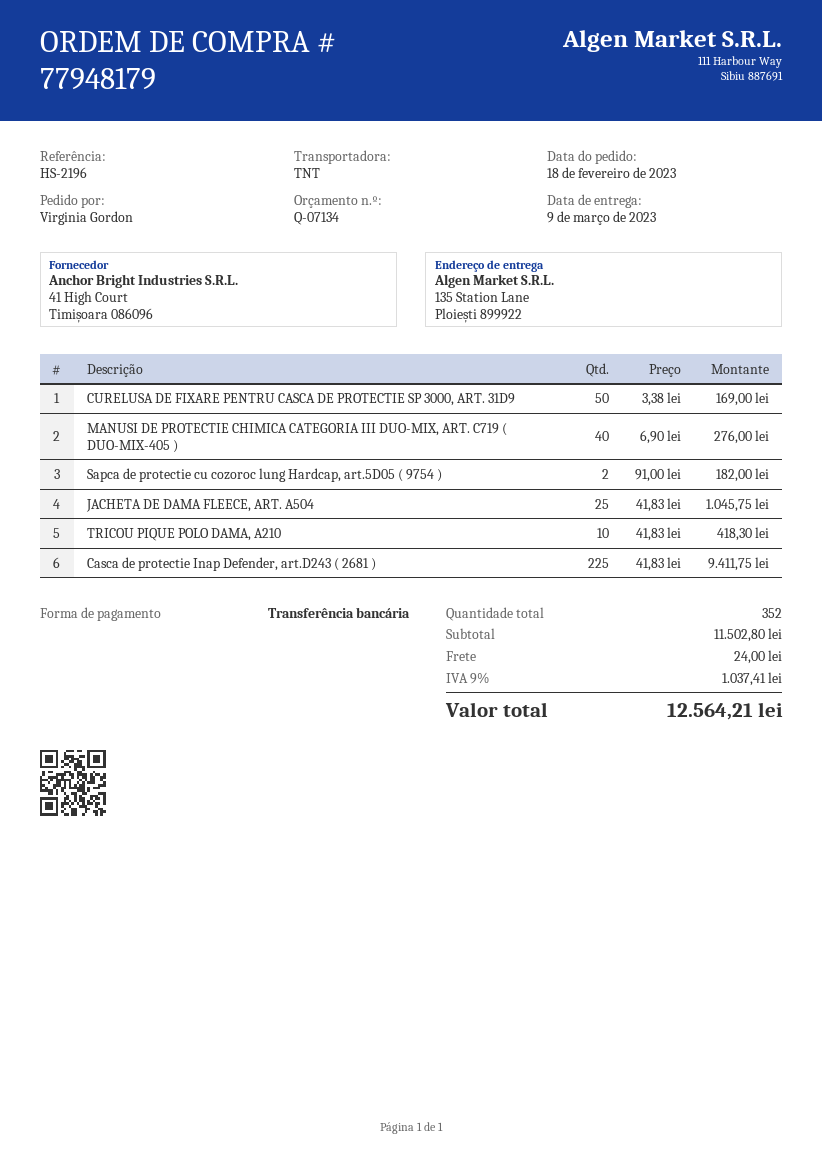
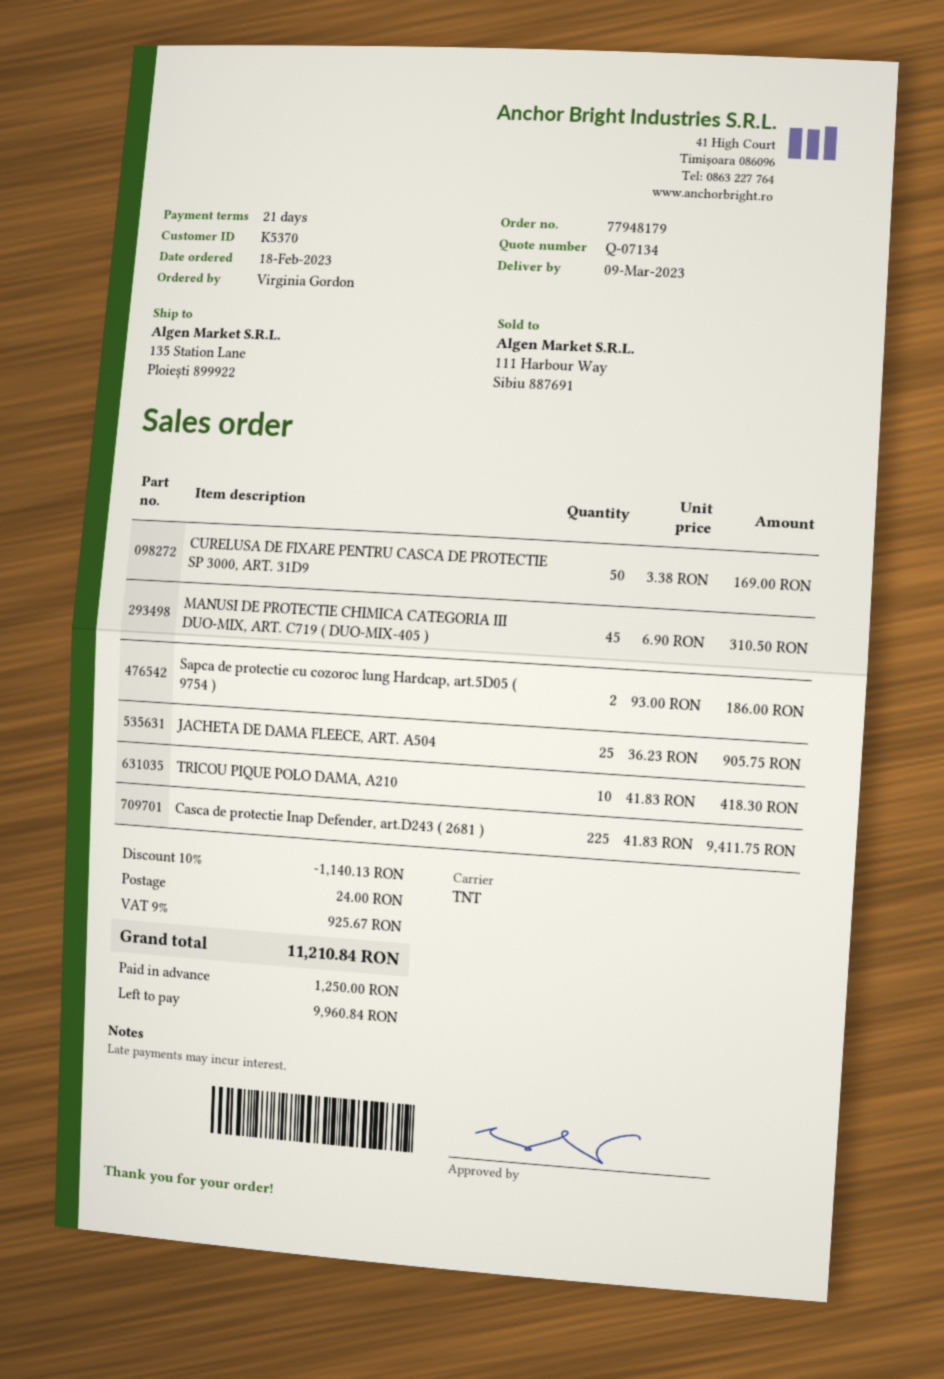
MANUSI DE PROTECTIE CHIMICA CATEGORIA III DUO-MIX, ART. C719 ( DUO-MIX-405 ): 40 x 6.90 = 276.00 -> 45 x 6.90 = 310.50
Sapca de protectie cu cozoroc lung Hardcap, art.5D05 ( 9754 ): 2 x 91.00 = 182.00 -> 2 x 93.00 = 186.00
JACHETA DE DAMA FLEECE, ART. A504: 25 x 41.83 = 1045.75 -> 25 x 36.23 = 905.75
discount: none -> 10% = 1140.13
tax: 9% = 1037.41 -> 9% = 925.67
total: 12564.21 -> 11210.84

